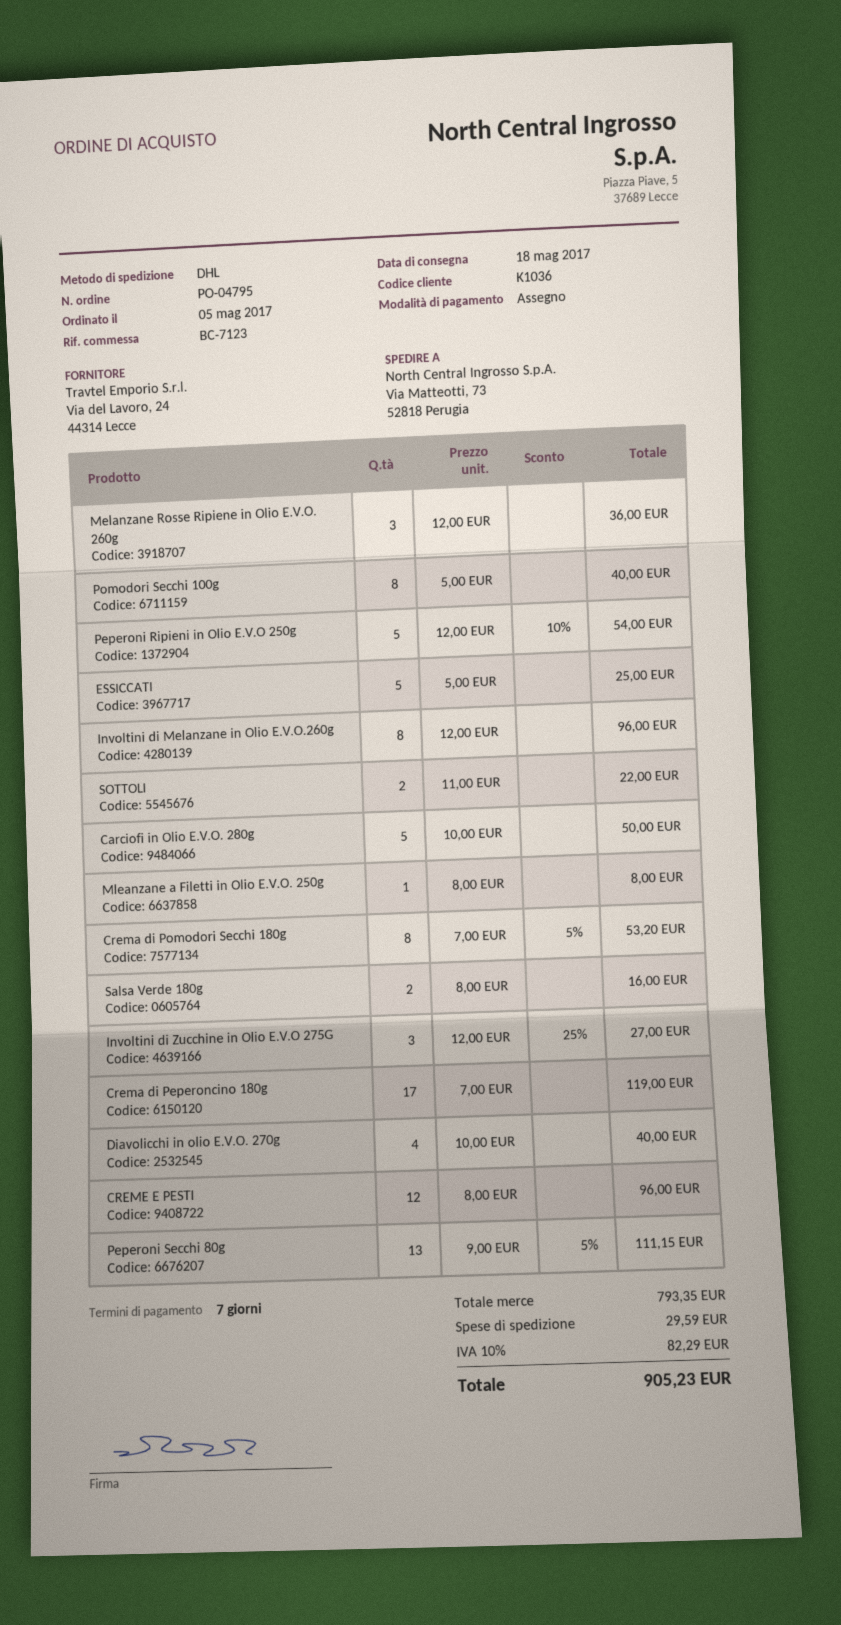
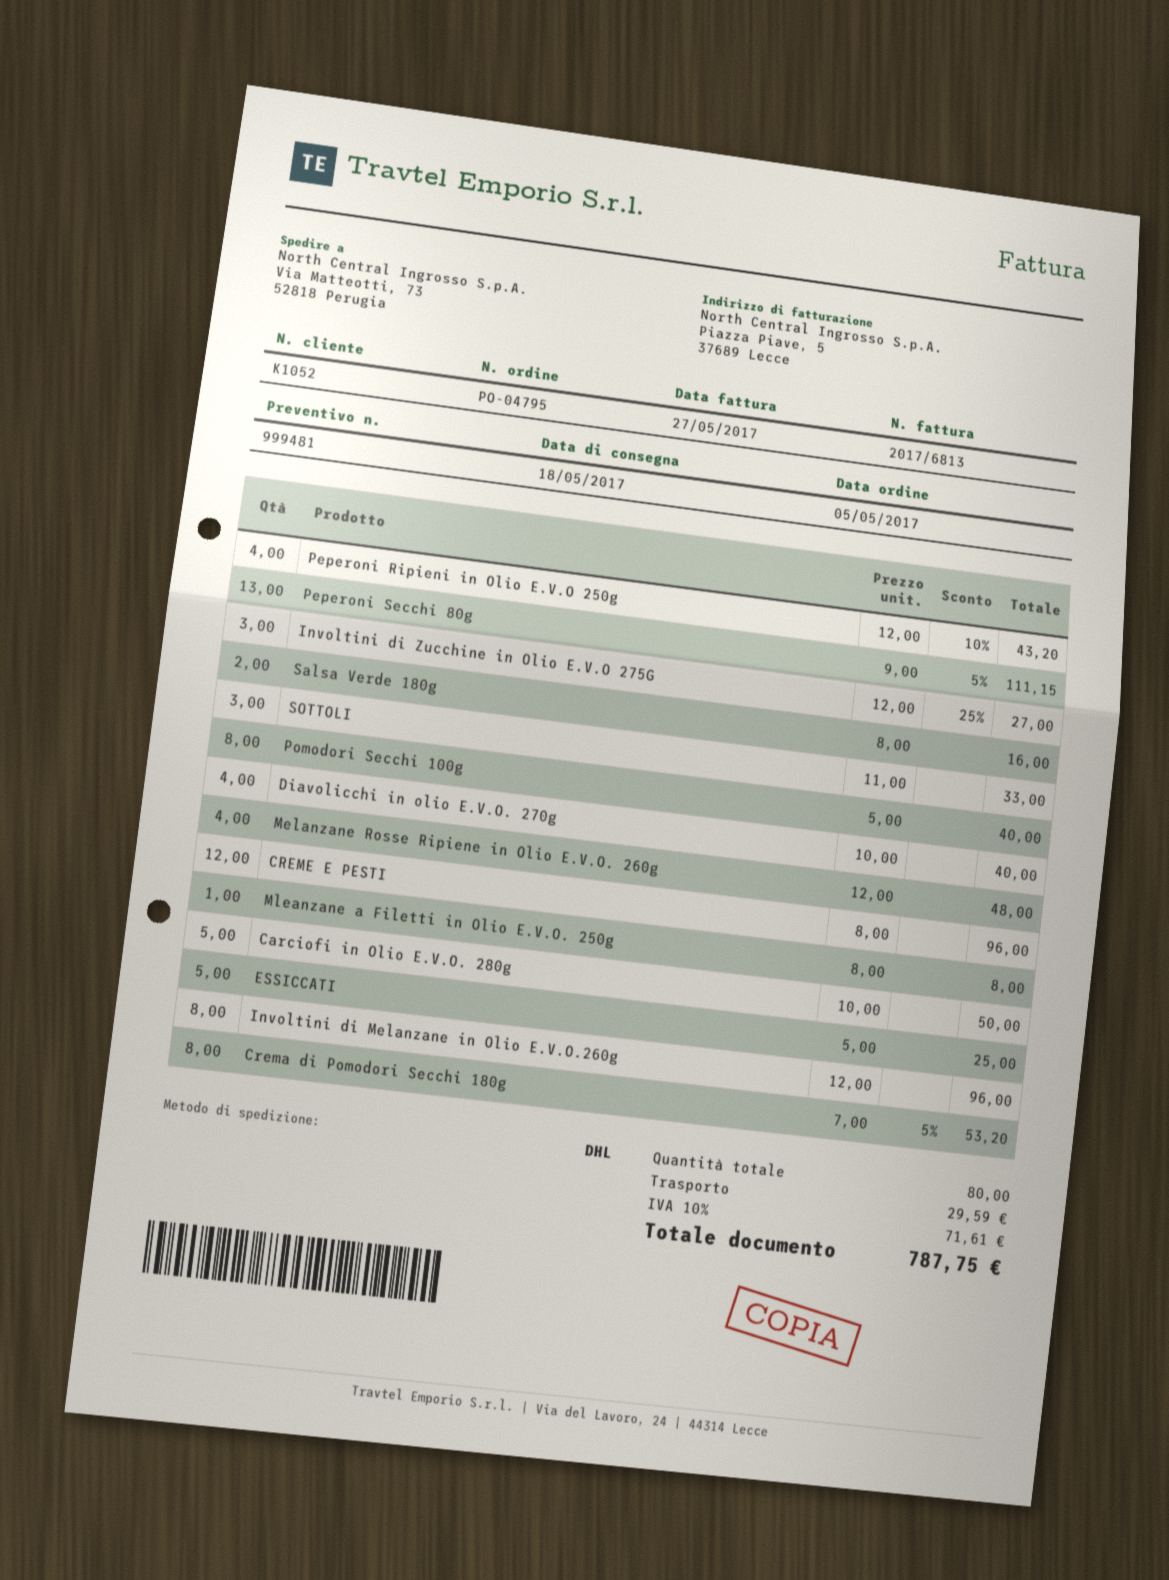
customer number: K1036 -> K1052
Melanzane Rosse Ripiene in Olio E.V.O. 260g: 3 x 12.00 = 36.00 -> 4 x 12.00 = 48.00
Peperoni Ripieni in Olio E.V.O 250g: 5 x 12.00 - 10% = 54.00 -> 4 x 12.00 - 10% = 43.20
SOTTOLI: 2 x 11.00 = 22.00 -> 3 x 11.00 = 33.00
Crema di Peperoncino 180g: 17 x 7.00 = 119.00 -> none
tax: 10% = 82.29 -> 10% = 71.61
total: 905.23 -> 787.75

